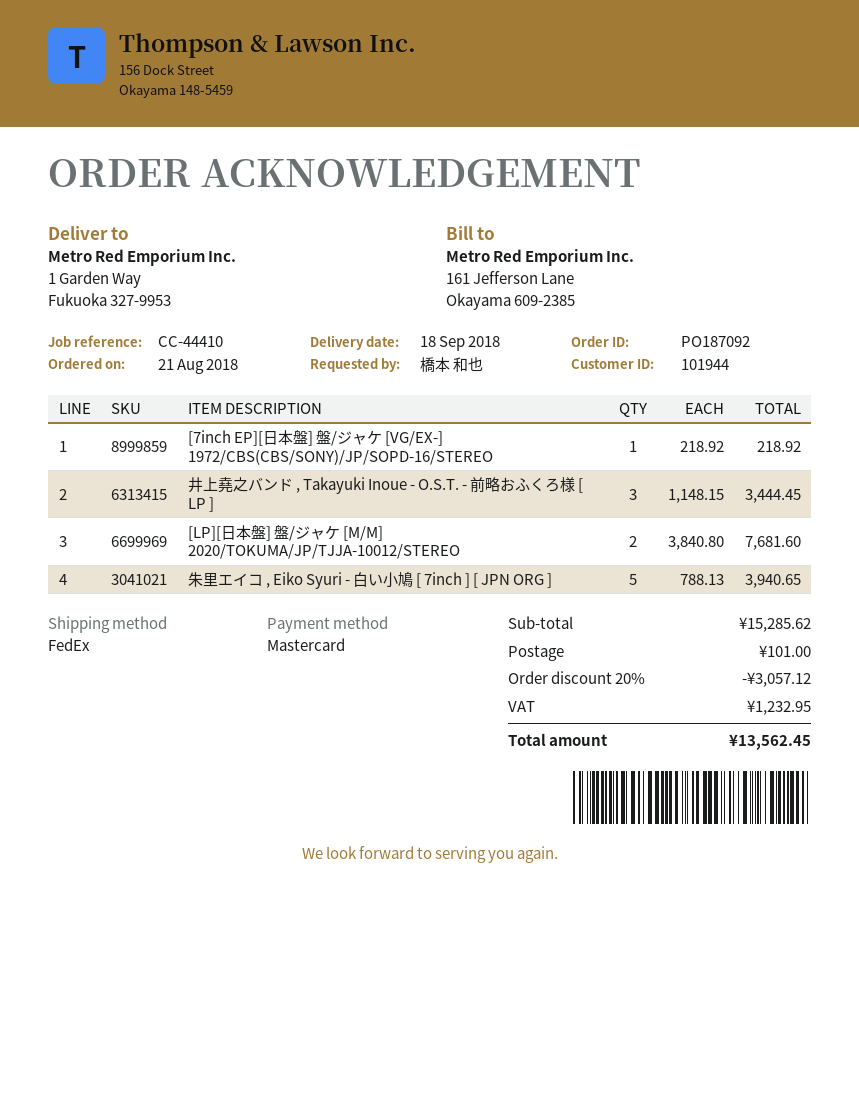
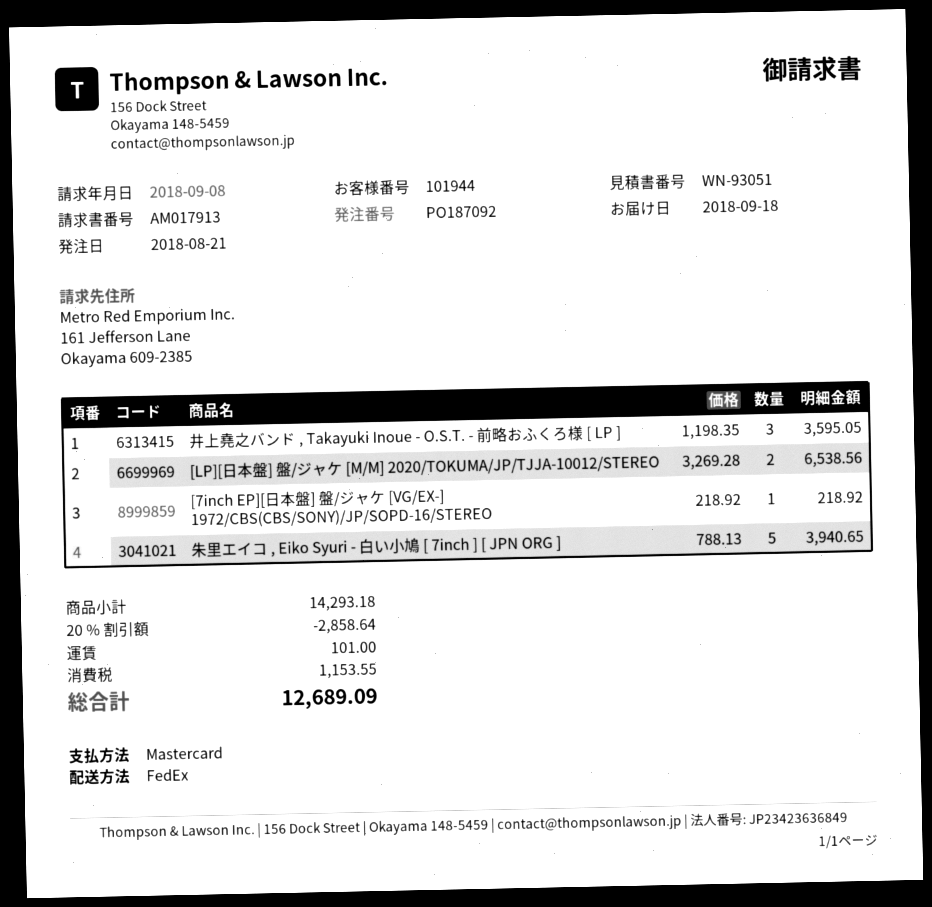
井上堯之バンド , Takayuki Inoue - O.S.T. - 前略おふくろ様 [ LP ]: 3 x 1148.15 = 3444.45 -> 3 x 1198.35 = 3595.05
[LP][日本盤] 盤/ジャケ [M/M] 2020/TOKUMA/JP/TJJA-10012/STEREO: 2 x 3840.80 = 7681.60 -> 2 x 3269.28 = 6538.56
subtotal: 15285.62 -> 14293.18
discount: 20% = 3057.12 -> 20% = 2858.64
tax: 1232.95 -> 1153.55
total: 13562.45 -> 12689.09

